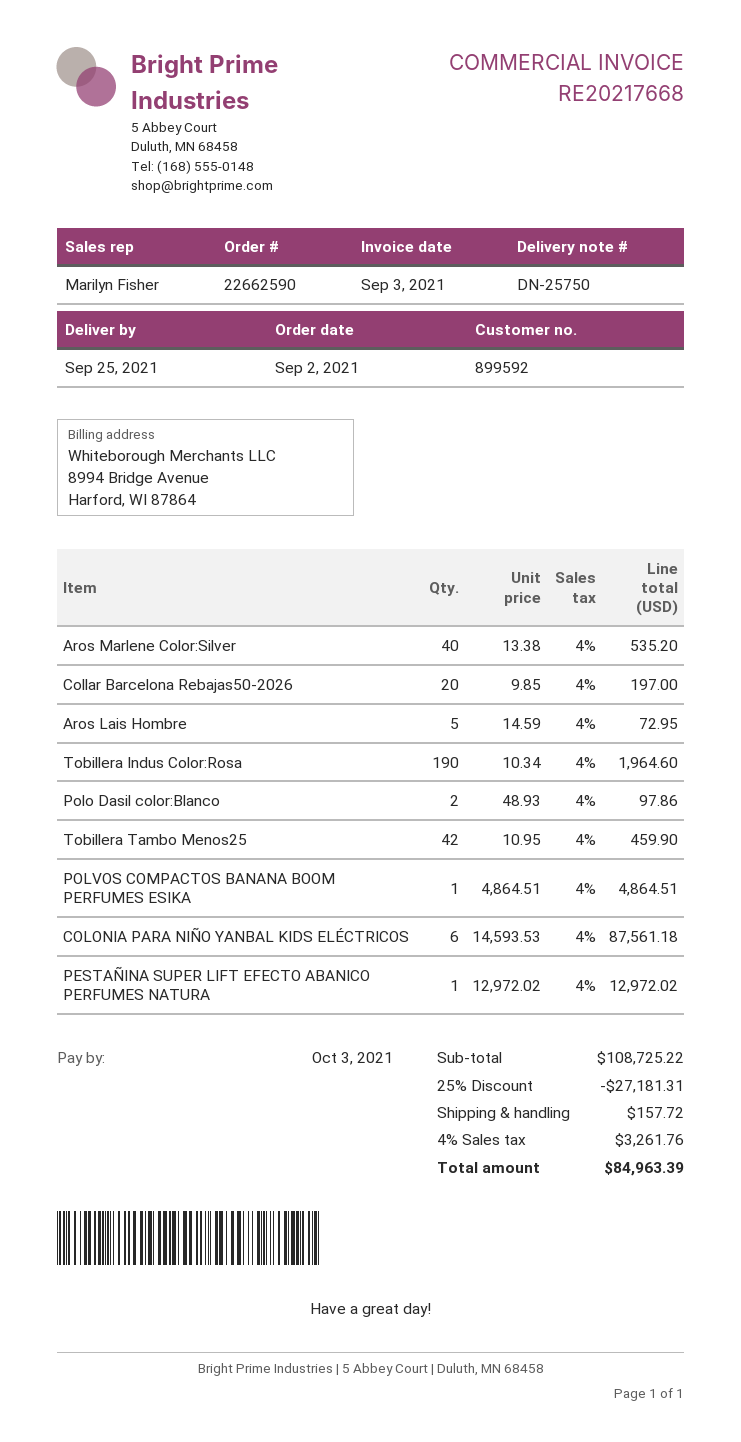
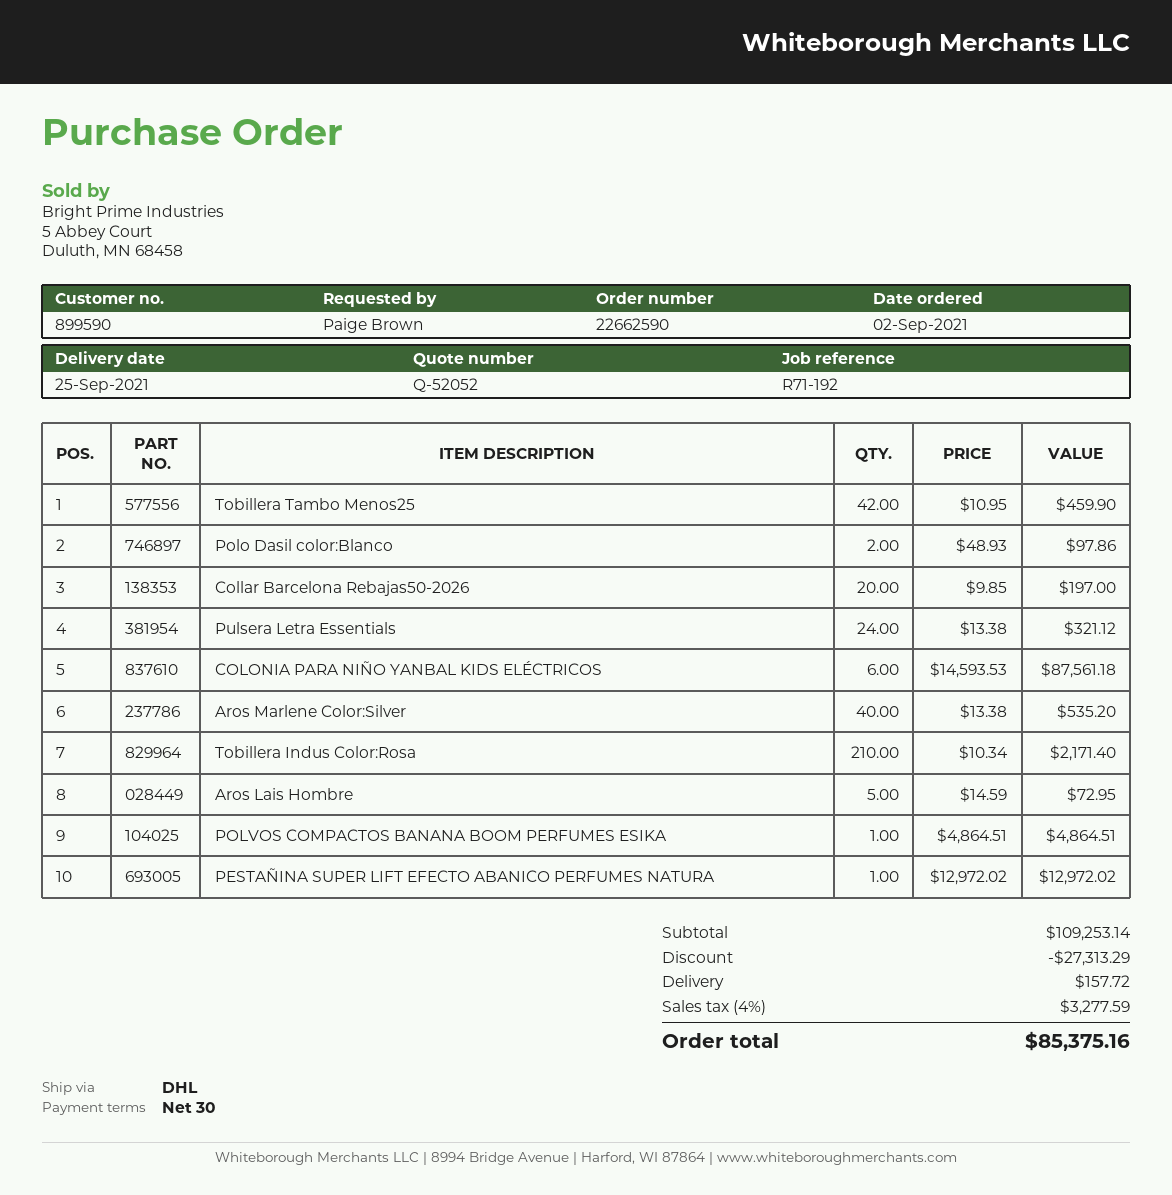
customer number: 899592 -> 899590
Tobillera Indus Color:Rosa: 190 x 10.34 = 1964.60 -> 210 x 10.34 = 2171.40
Pulsera Letra Essentials: none -> 24 x 13.38 = 321.12
subtotal: 108725.22 -> 109253.14
discount: 27181.31 -> 27313.29
tax: 4% = 3261.76 -> 4% = 3277.59
total: 84963.39 -> 85375.16

